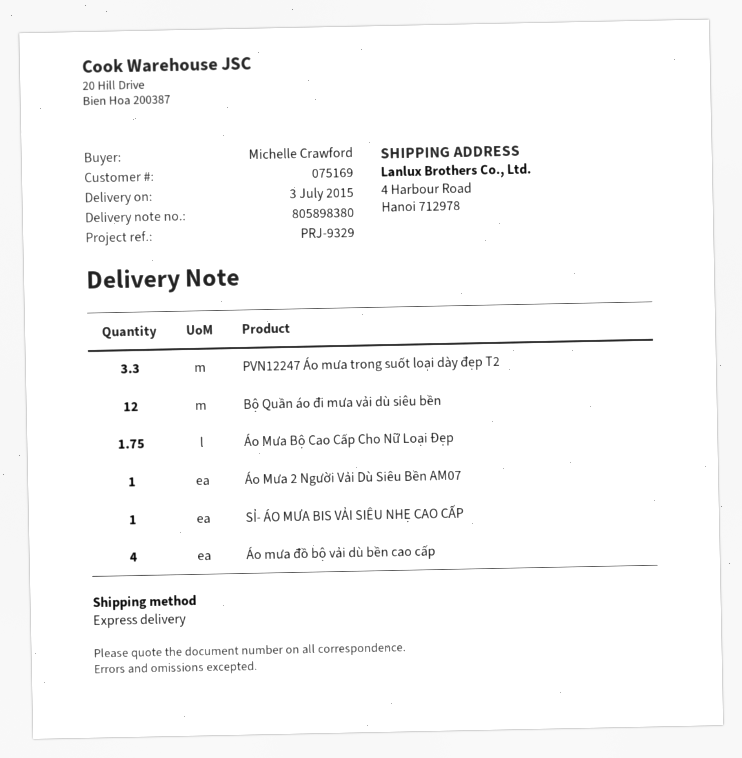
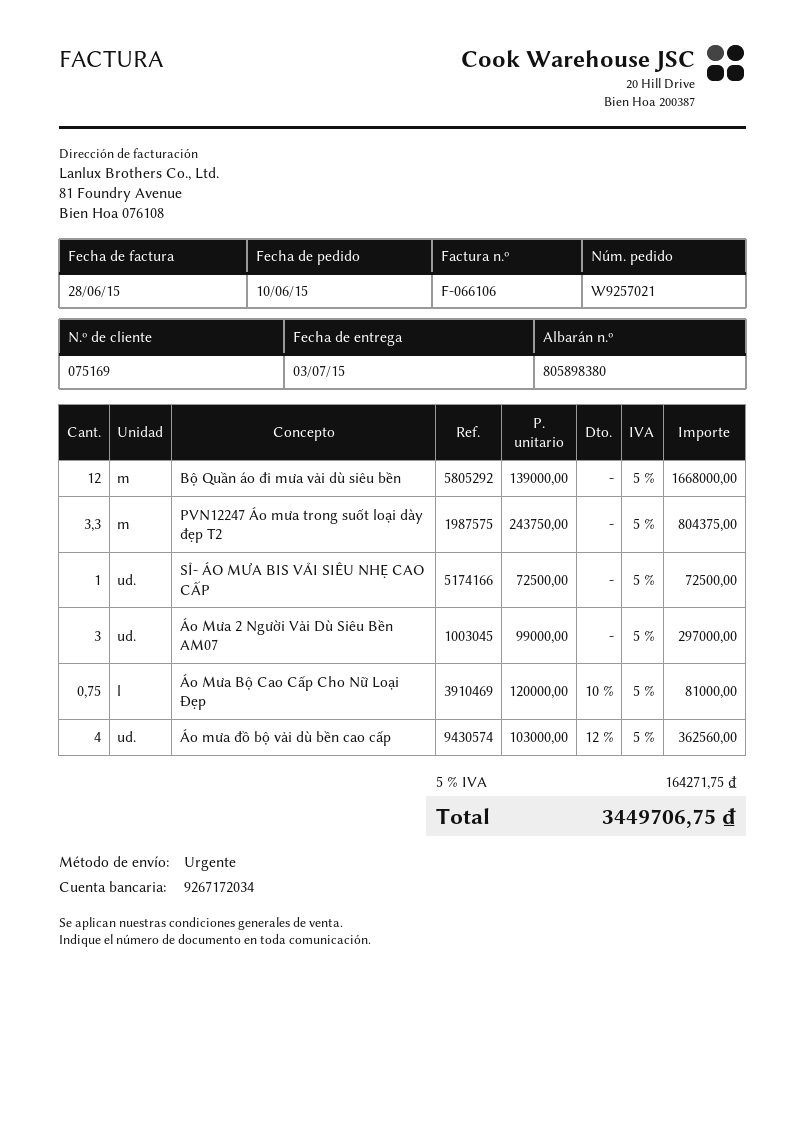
Áo Mưa Bộ Cao Cấp Cho Nữ Loại Đẹp: 1.75 -> 0.75
Áo Mưa 2 Người Vải Dù Siêu Bền AM07: 1 -> 3

